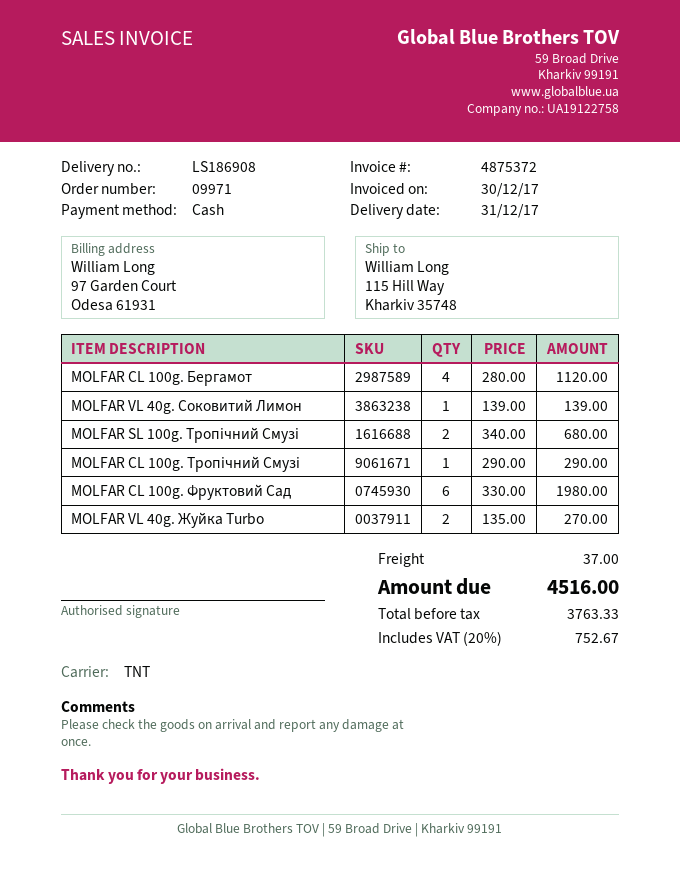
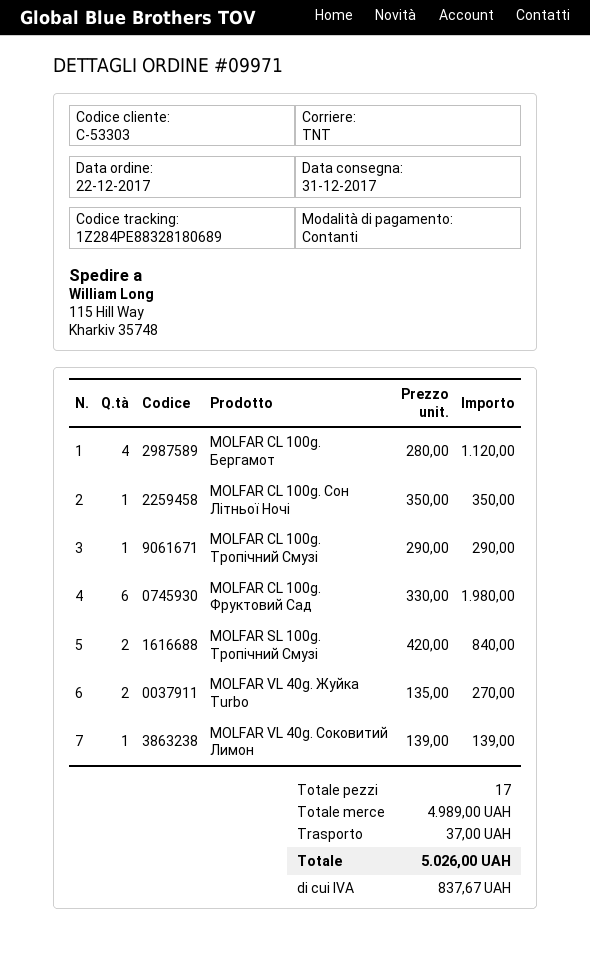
MOLFAR SL 100g. Тропічний Смузі: 2 x 340.00 = 680.00 -> 2 x 420.00 = 840.00
MOLFAR CL 100g. Сон Літньої Ночі: none -> 1 x 350.00 = 350.00
tax: 752.67 -> 837.67
total: 4516.00 -> 5026.00

